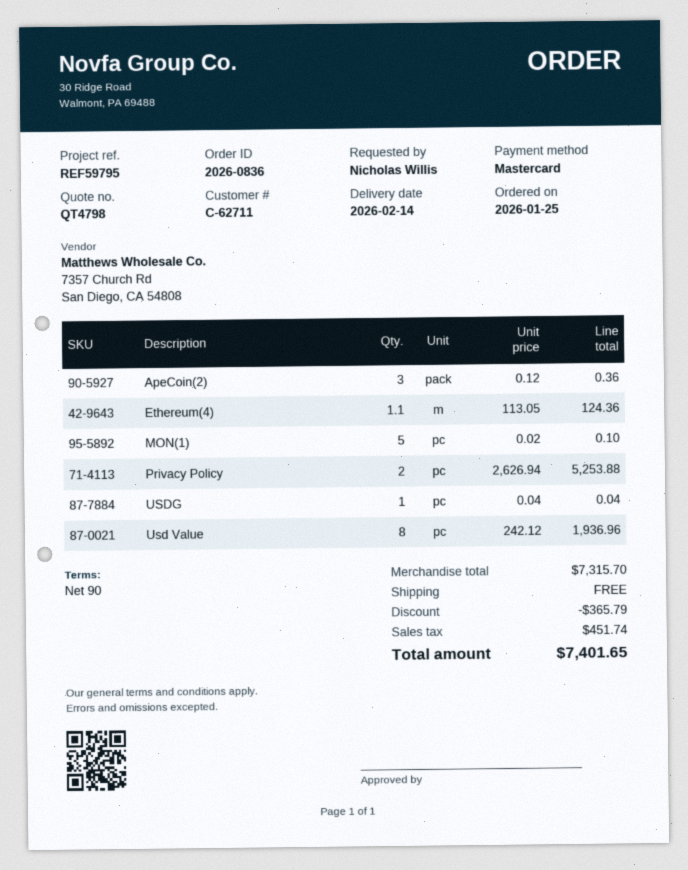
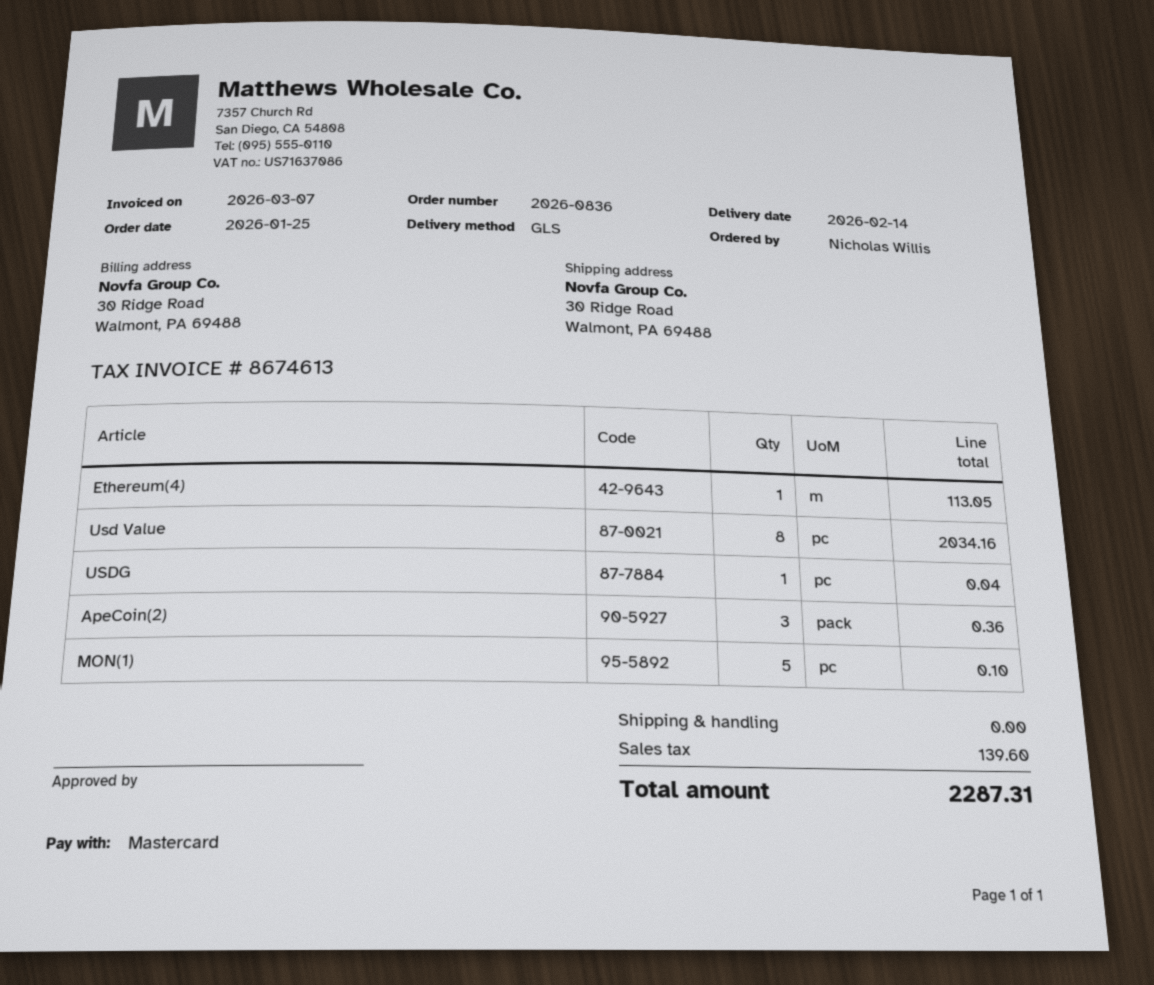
Ethereum(4): 1.1 for 124.36 -> 1 for 113.05
Privacy Policy: 2 for 5253.88 -> none
Usd Value: 8 for 1936.96 -> 8 for 2034.16
discount: 365.79 -> none
tax: 451.74 -> 139.60
total: 7401.65 -> 2287.31

